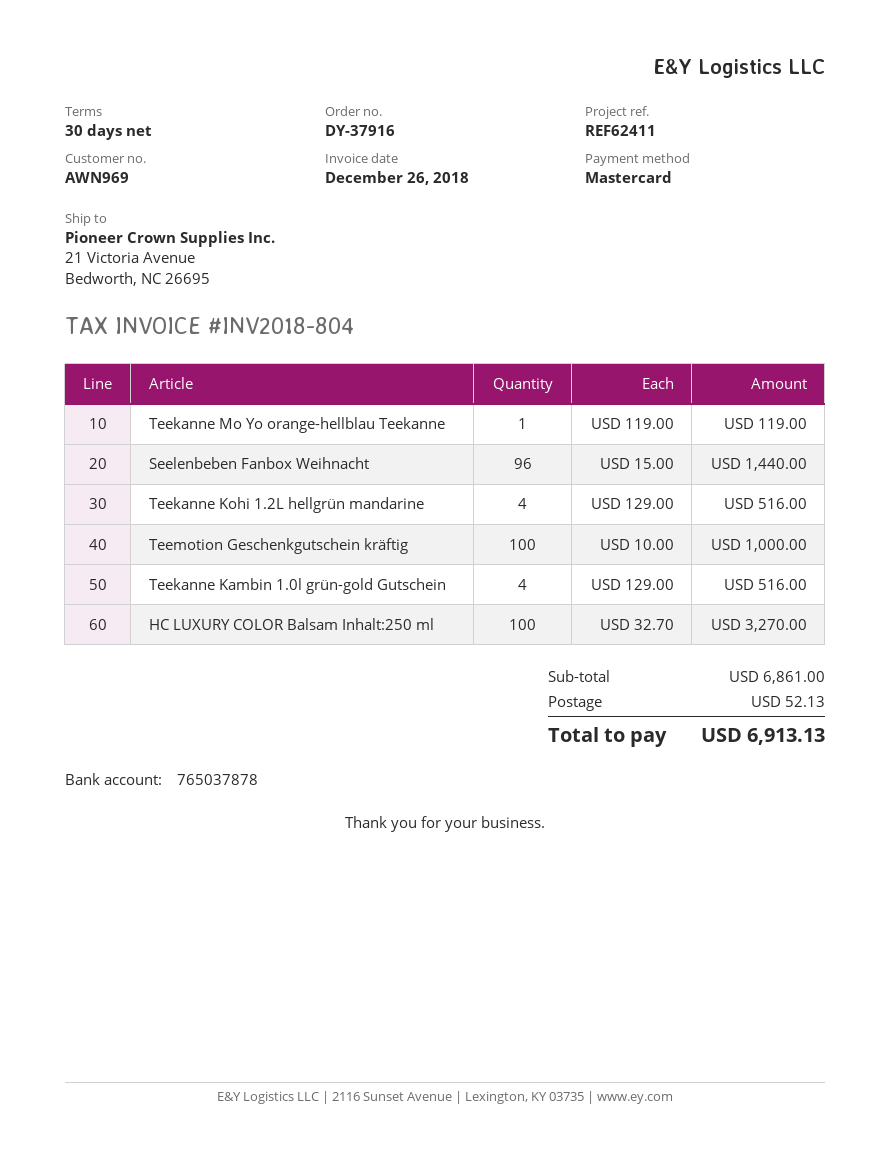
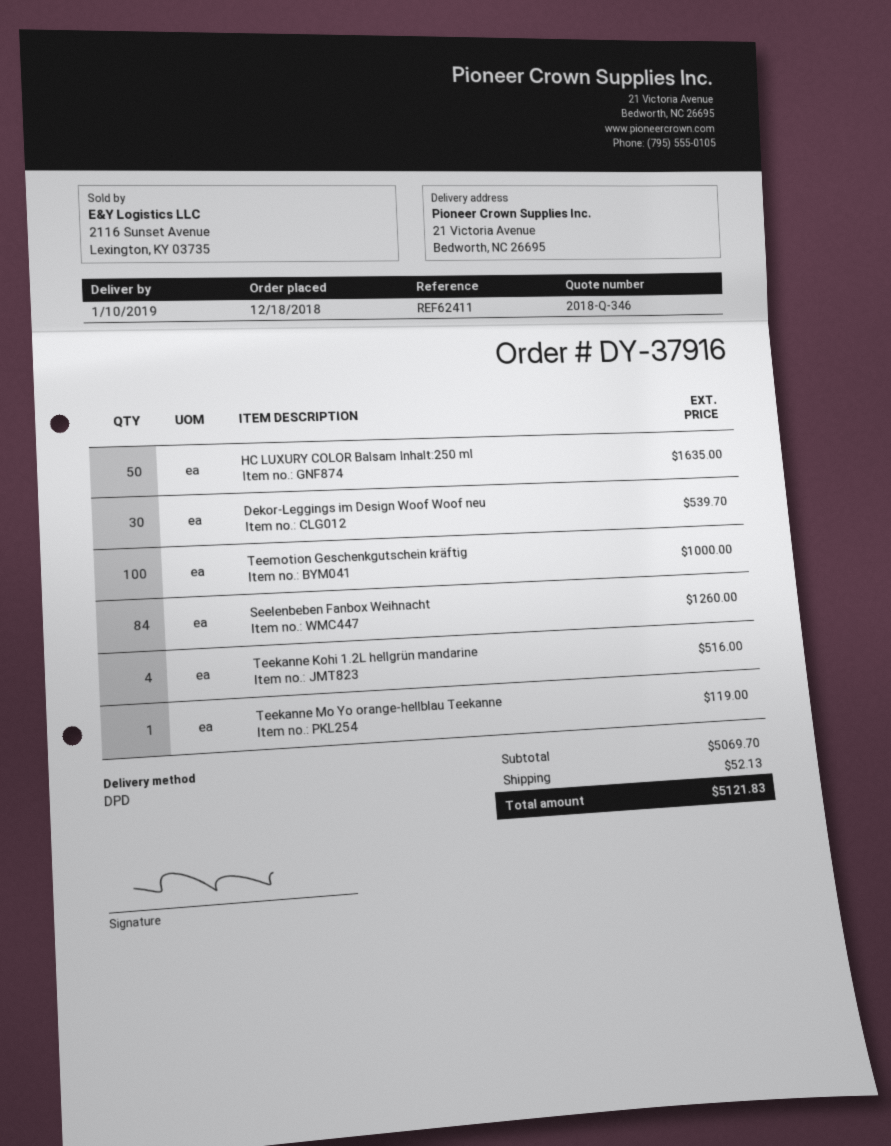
Seelenbeben Fanbox Weihnacht: 96 for 1440.00 -> 84 for 1260.00
Teekanne Kambin 1.0l grün-gold Gutschein: 4 for 516.00 -> none
HC LUXURY COLOR Balsam Inhalt:250 ml: 100 for 3270.00 -> 50 for 1635.00
Dekor-Leggings im Design Woof Woof neu: none -> 30 for 539.70
subtotal: 6861.00 -> 5069.70
total: 6913.13 -> 5121.83

